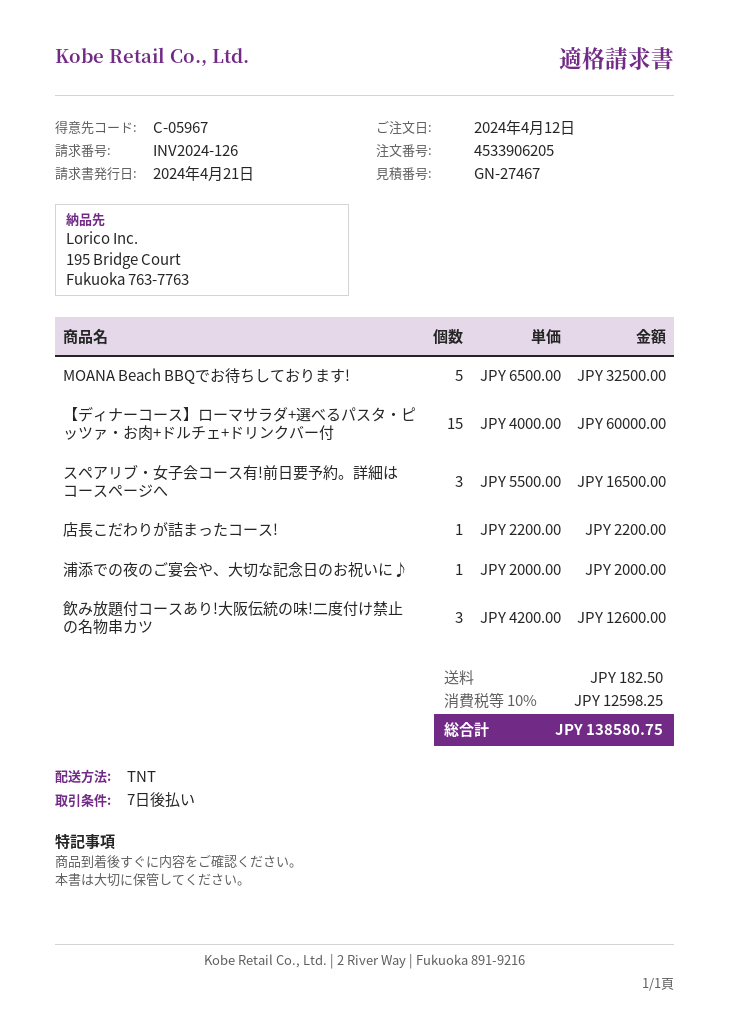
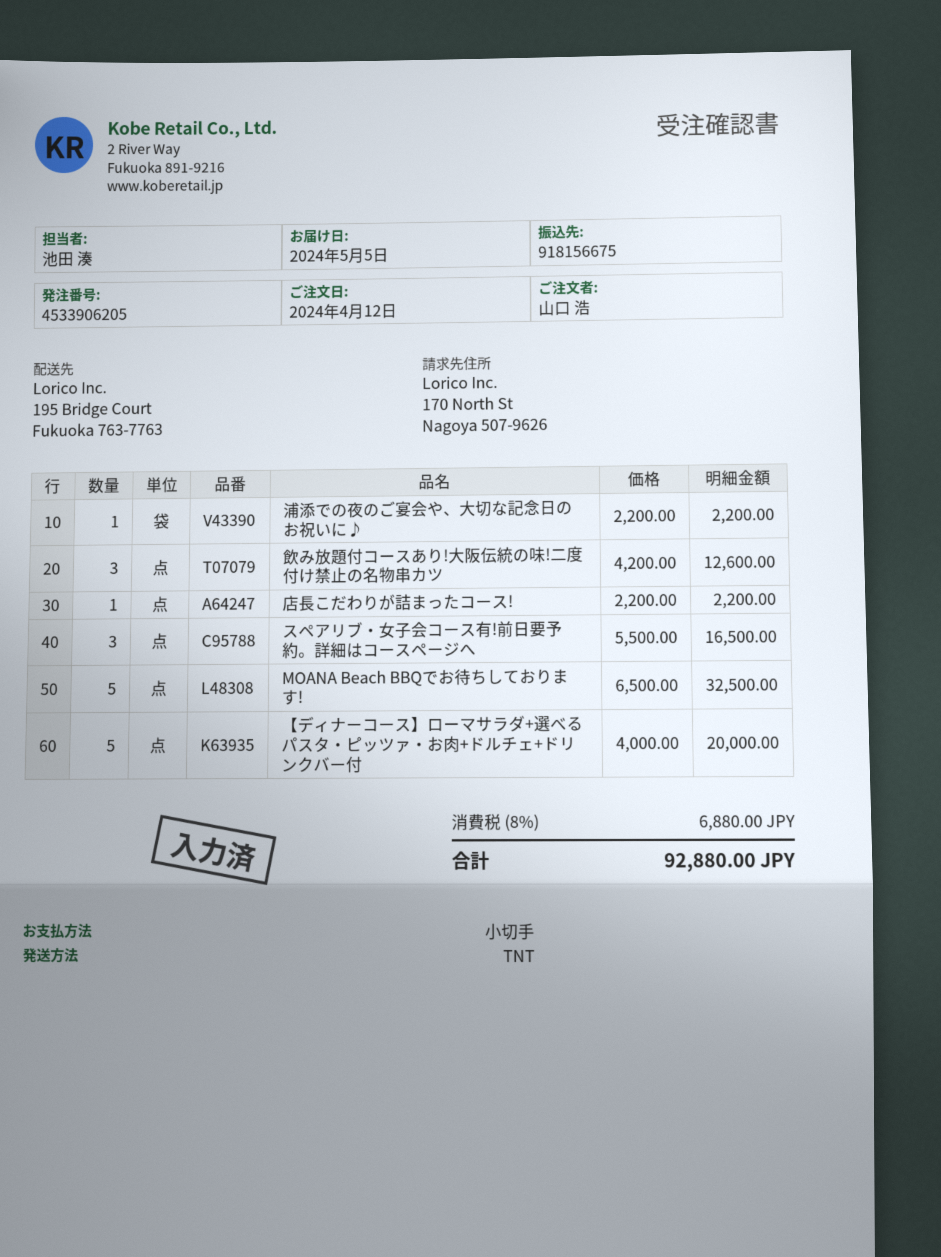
【ディナーコース】ローマサラダ+選べるパスタ・ピッツァ・お肉+ドルチェ+ドリンクバー付: 15 x 4000.00 = 60000.00 -> 5 x 4000.00 = 20000.00
浦添での夜のご宴会や、大切な記念日のお祝いに♪: 1 x 2000.00 = 2000.00 -> 1 x 2200.00 = 2200.00
shipping: 182.50 -> none
tax: 10% = 12598.25 -> 8% = 6880.00
total: 138580.75 -> 92880.00

